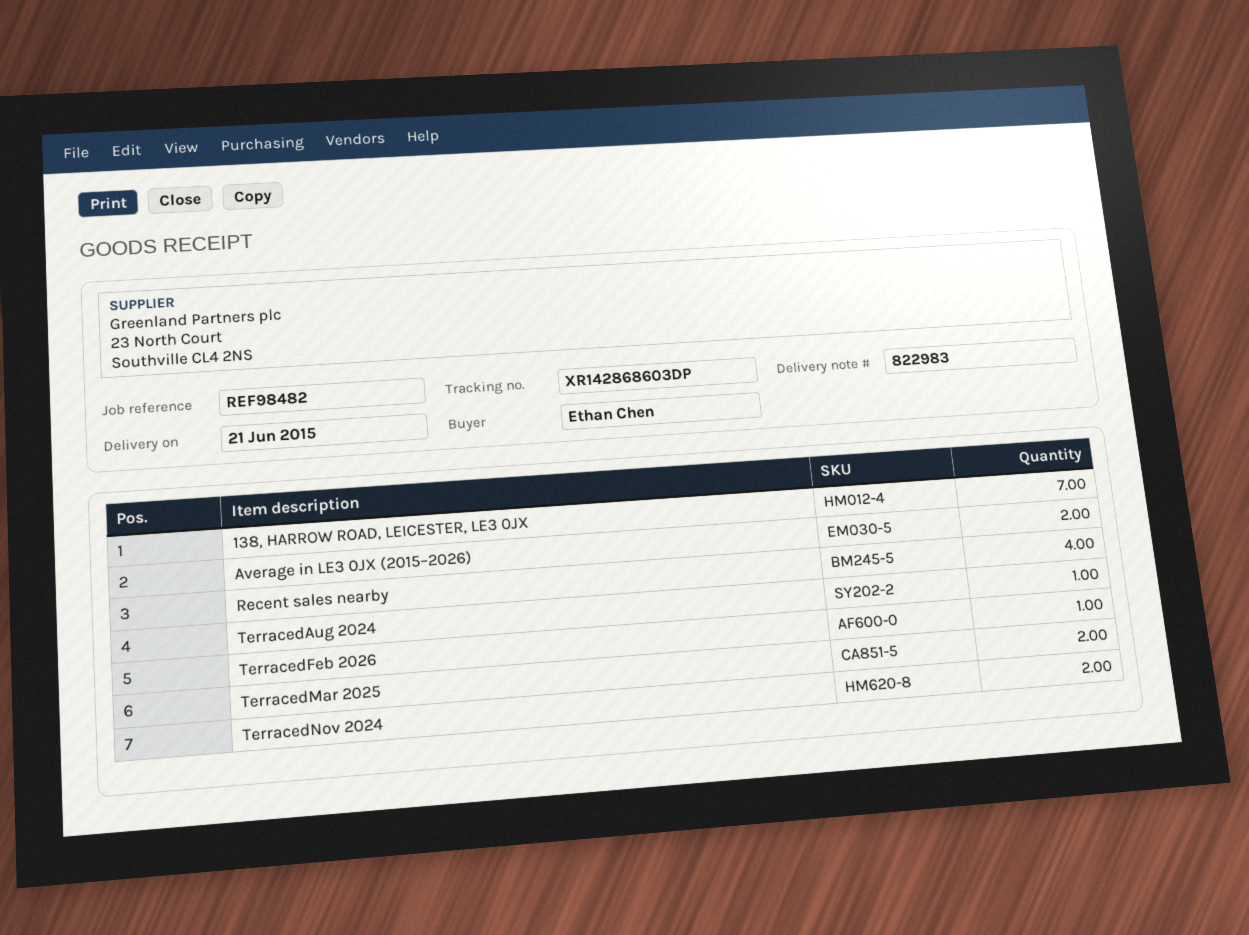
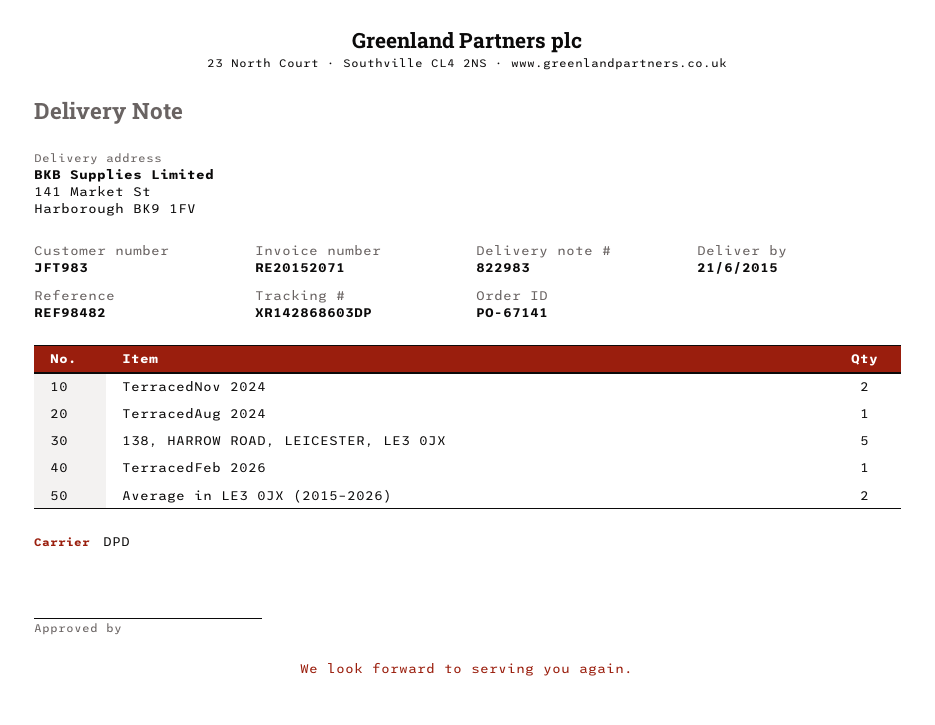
138, HARROW ROAD, LEICESTER, LE3 0JX: 7 -> 5
Recent sales nearby: 4 -> none
TerracedMar 2025: 2 -> none

